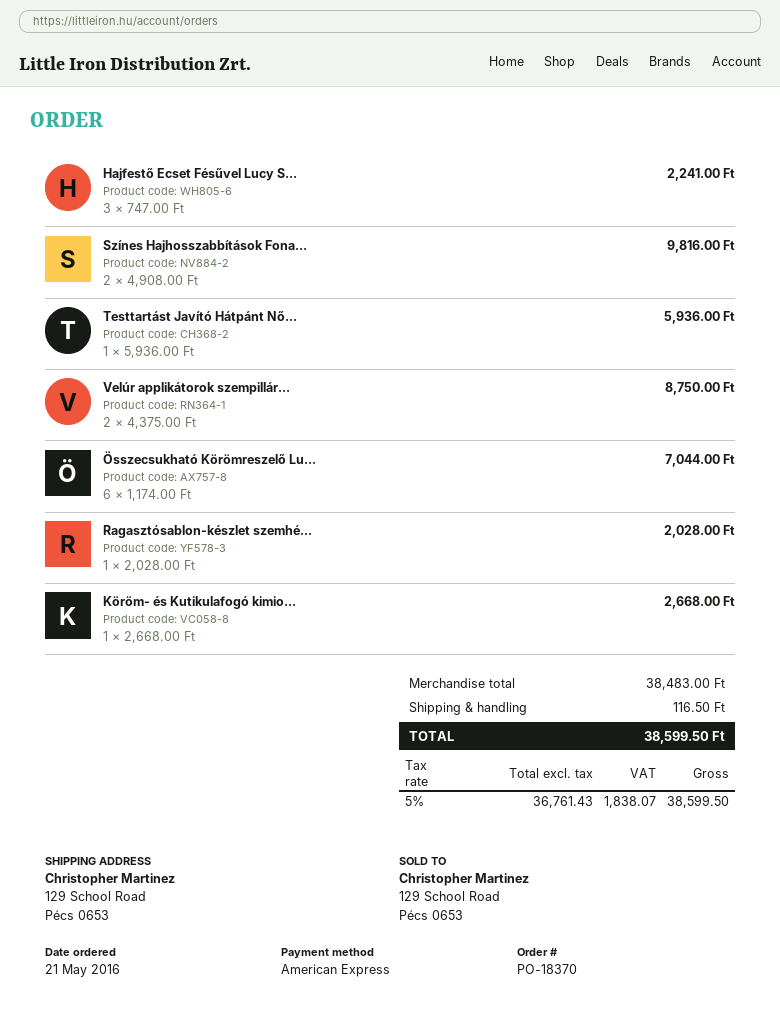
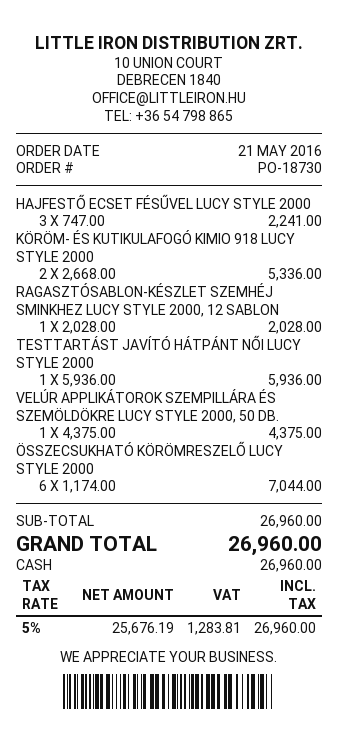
order number: PO-18370 -> PO-18730
payment method: American Express -> cash
Színes Hajhosszabbítások Fona...: 2 x 4908.00 = 9816.00 -> none
Velúr applikátorok szempillár...: 2 x 4375.00 = 8750.00 -> 1 x 4375.00 = 4375.00
Köröm- és Kutikulafogó kimio...: 1 x 2668.00 = 2668.00 -> 2 x 2668.00 = 5336.00
subtotal: 38483.00 -> 26960.00
shipping: 116.50 -> none
net: 36761.43 -> 25676.19
tax: 5% = 1838.07 -> 5% = 1283.81
total: 38599.50 -> 26960.00

